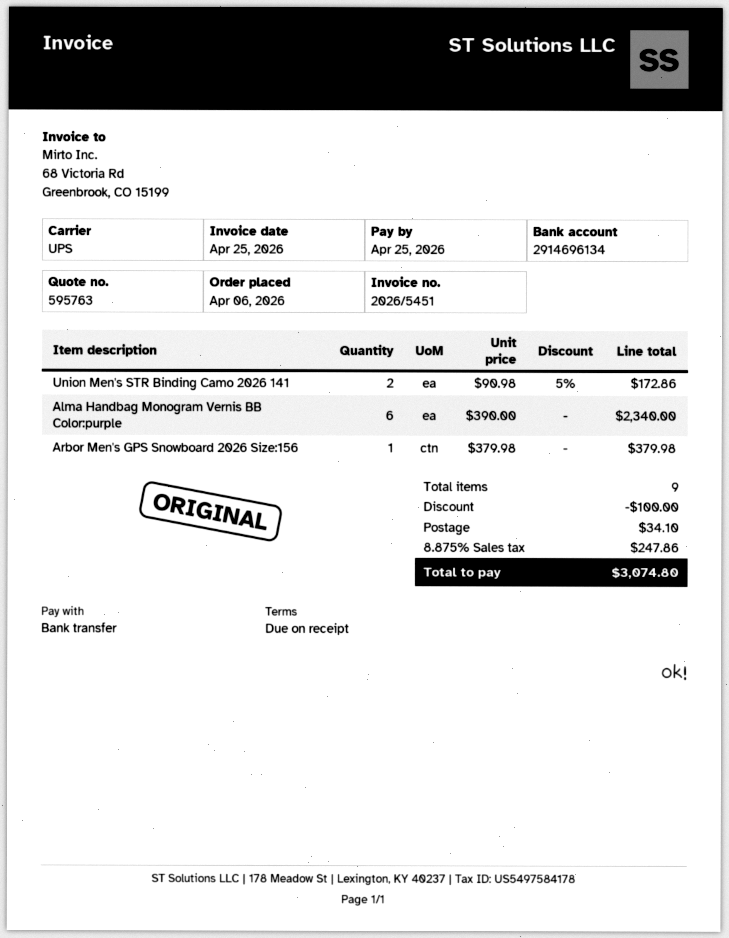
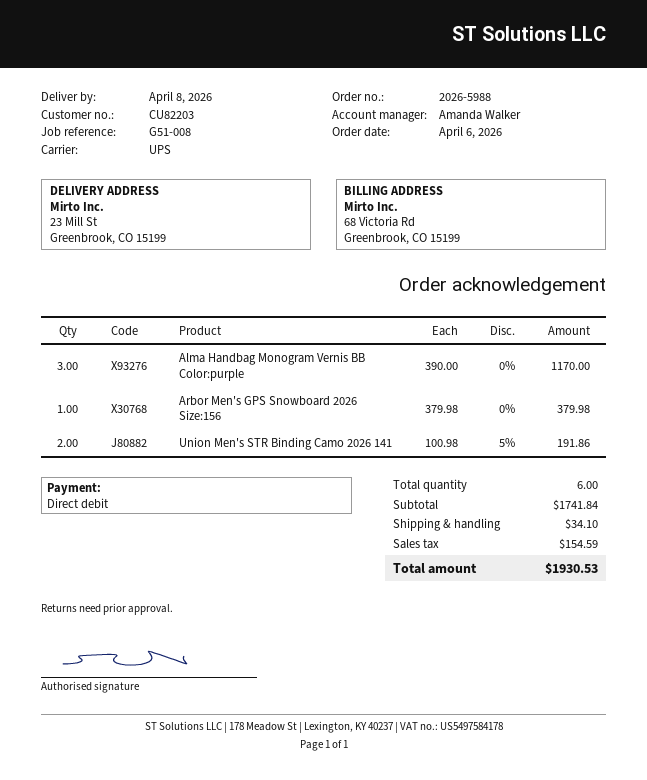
payment method: bank transfer -> direct debit
Union Men's STR Binding Camo 2026 141: 2 x 90.98 - 5% = 172.86 -> 2 x 100.98 - 5% = 191.86
Alma Handbag Monogram Vernis BB Color:purple: 6 x 390.00 = 2340.00 -> 3 x 390.00 = 1170.00
total quantity: 9 -> 6
discount: 100.00 -> none
tax: 247.86 -> 154.59
total: 3074.80 -> 1930.53

